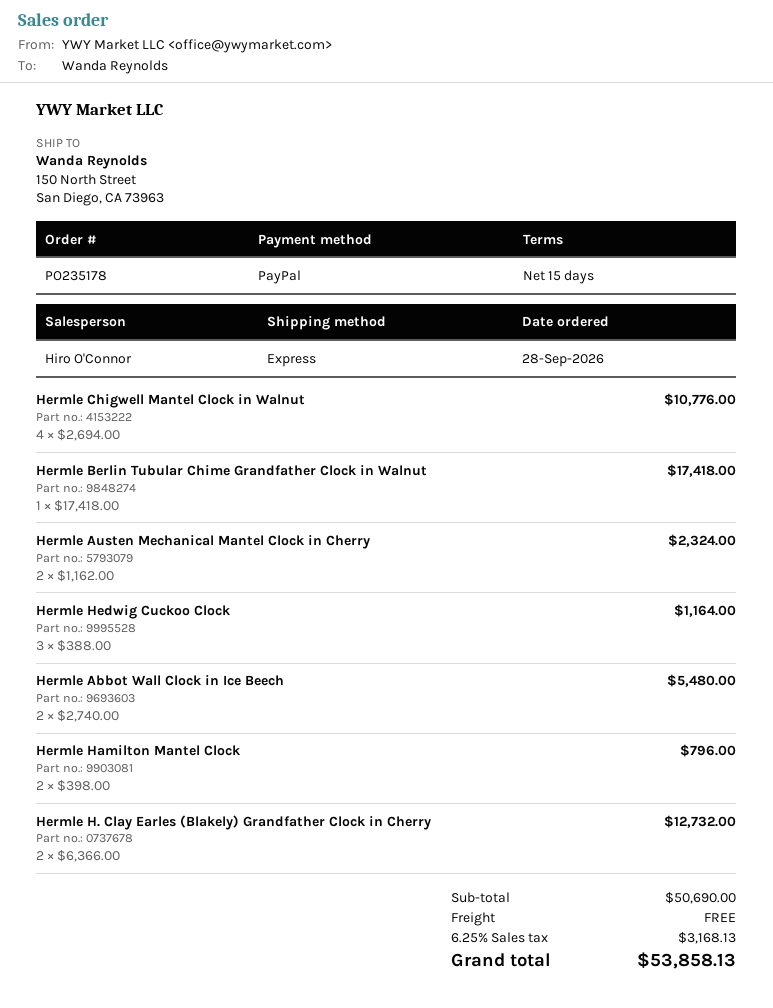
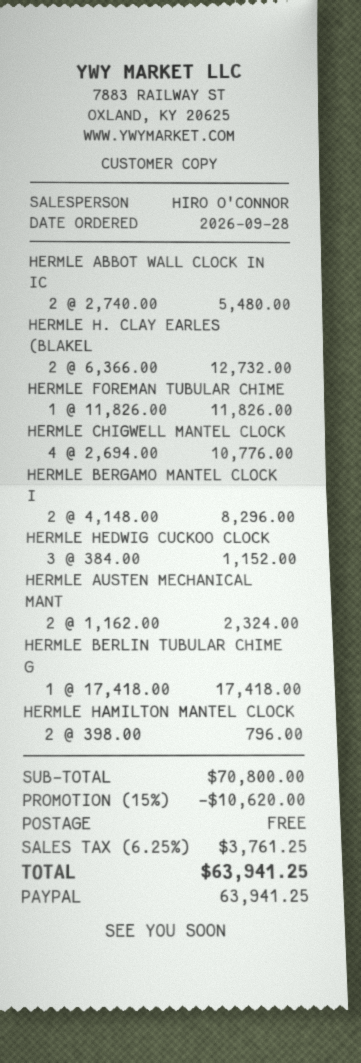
Hermle Hedwig Cuckoo Clock: 3 x 388.00 = 1164.00 -> 3 x 384.00 = 1152.00
HERMLE FOREMAN TUBULAR CHIME: none -> 1 x 11826.00 = 11826.00
HERMLE BERGAMO MANTEL CLOCK I: none -> 2 x 4148.00 = 8296.00
subtotal: 50690.00 -> 70800.00
discount: none -> 15% = 10620.00
tax: 6.25% = 3168.13 -> 6.25% = 3761.25
total: 53858.13 -> 63941.25

